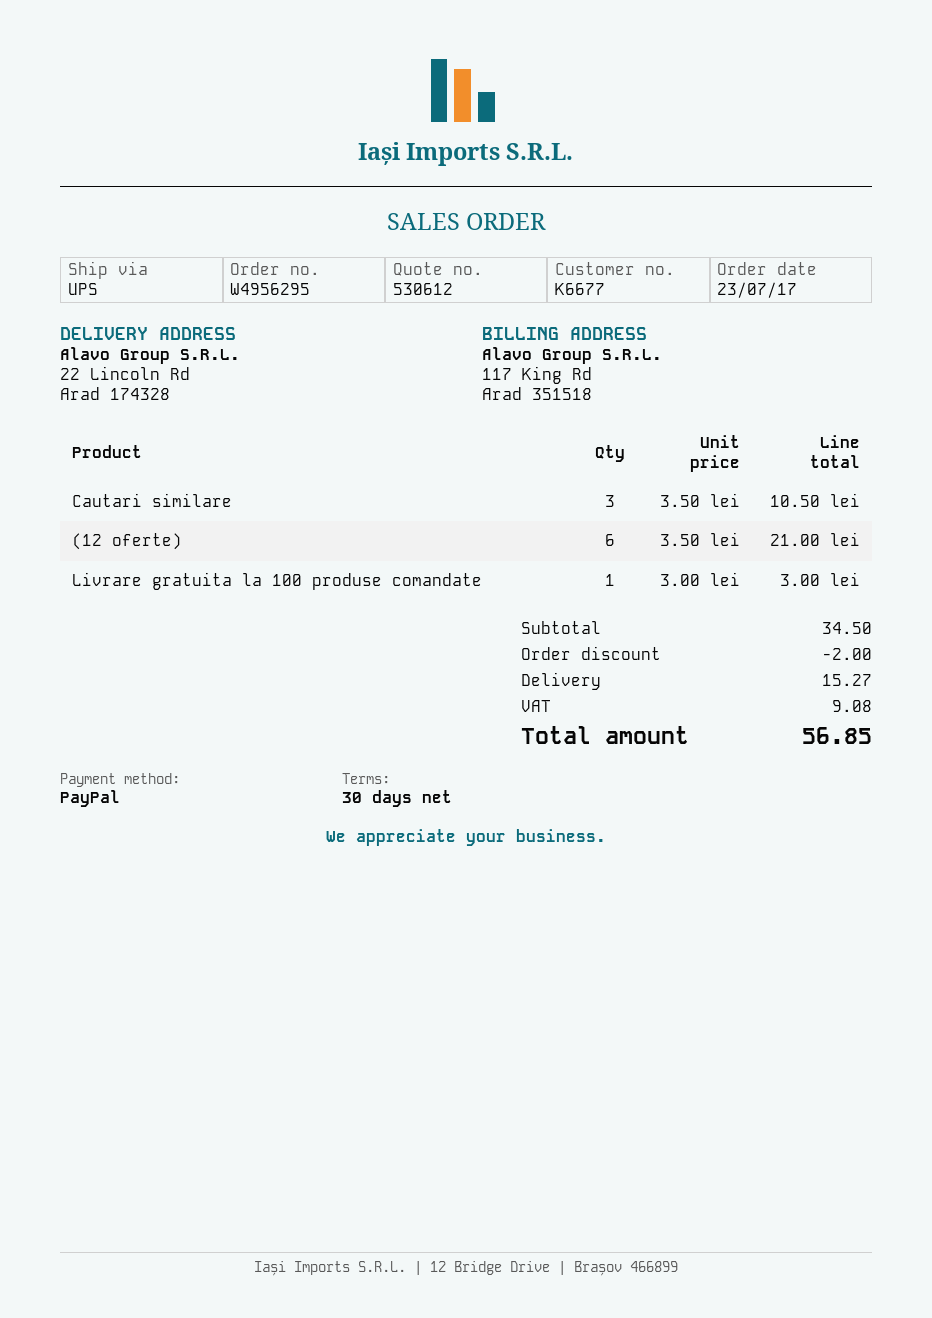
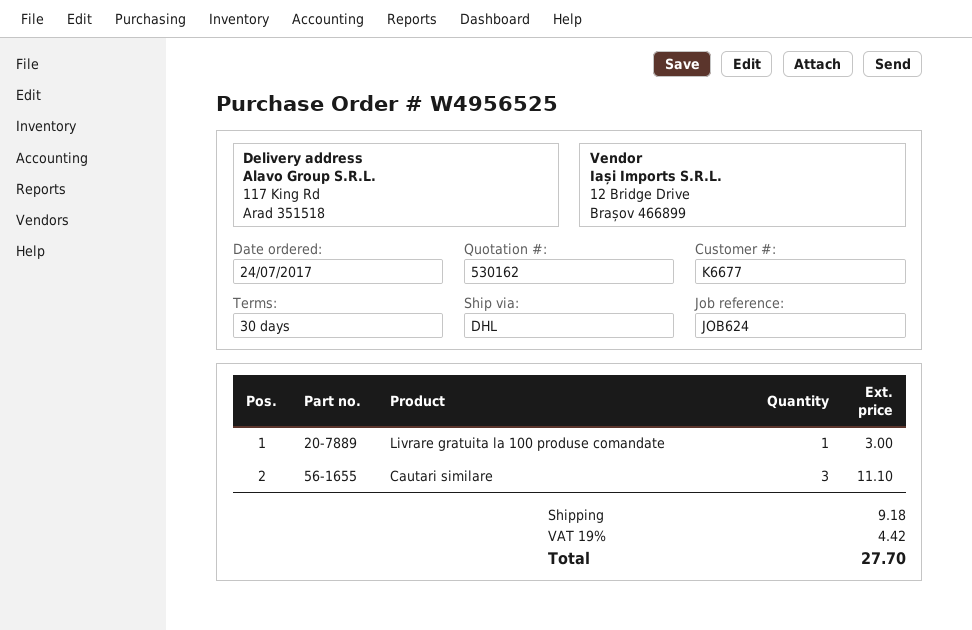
quote number: 530612 -> 530162
order number: W4956295 -> W4956525
order date: 2017-07-23 -> 2017-07-24
shipping method: UPS -> DHL
ship to: 22 Lincoln Rd, Arad 174328 -> 117 King Rd, Arad 351518
Cautari similare: 3 for 10.50 -> 3 for 11.10
(12 oferte): 6 for 21.00 -> none
discount: 2.00 -> none
shipping: 15.27 -> 9.18
tax: 9.08 -> 4.42
total: 56.85 -> 27.70

